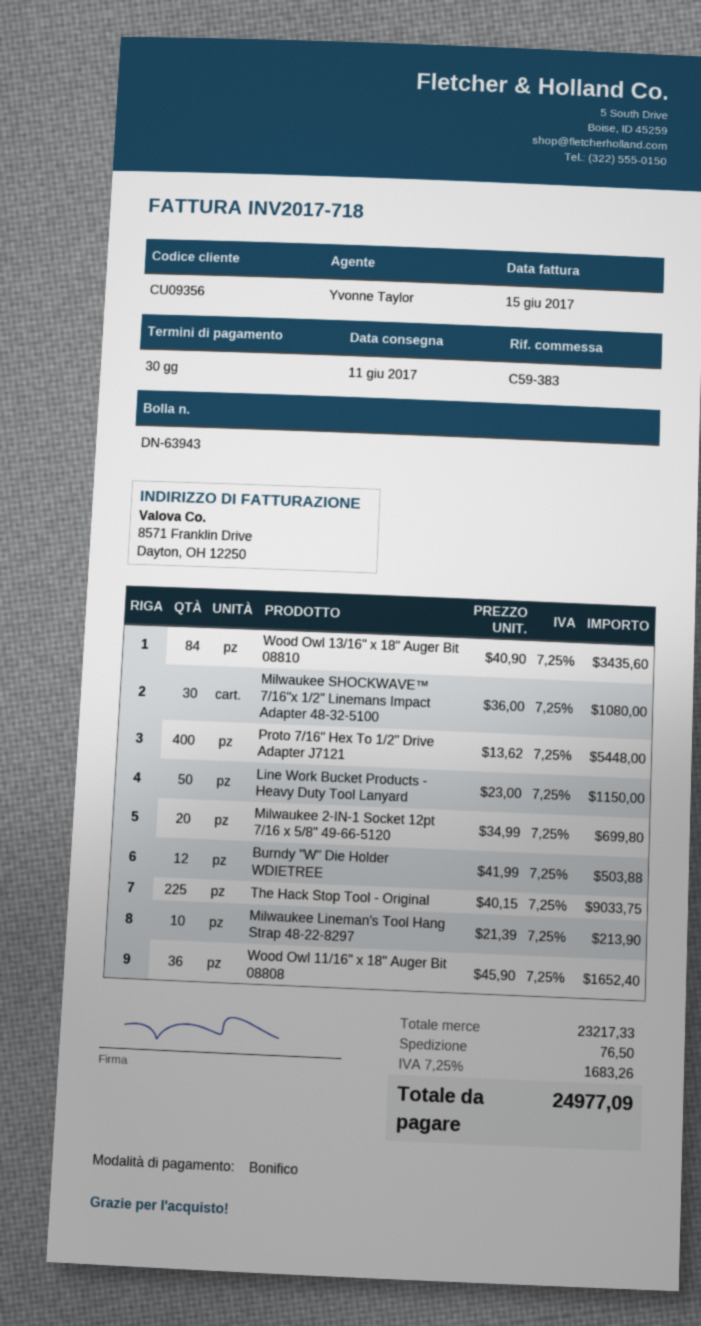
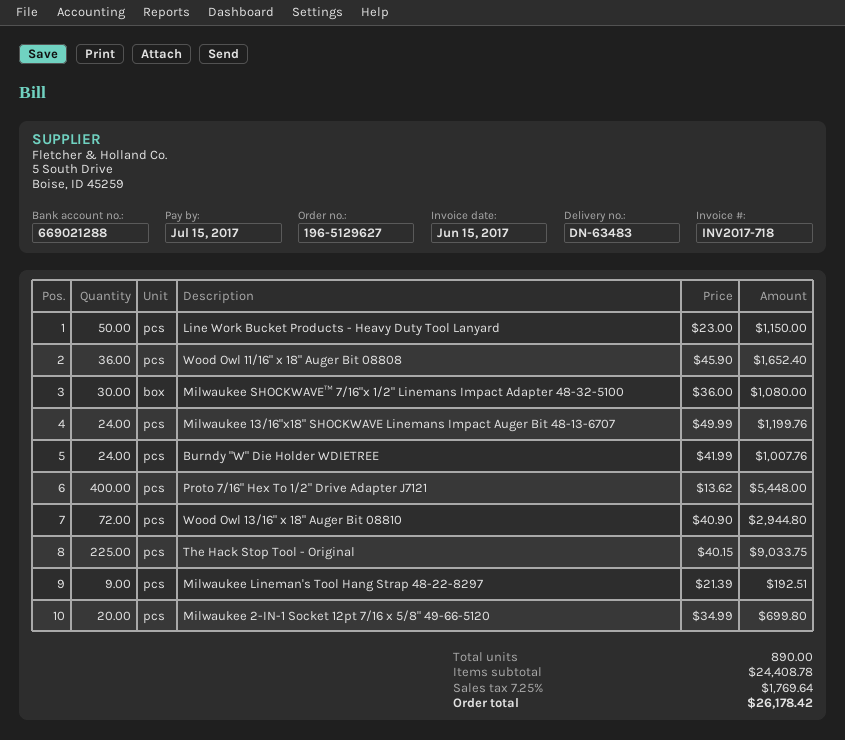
delivery note number: DN-63943 -> DN-63483
Wood Owl 13/16" x 18" Auger Bit 08810: 84 x 40.90 = 3435.60 -> 72 x 40.90 = 2944.80
Burndy "W" Die Holder WDIETREE: 12 x 41.99 = 503.88 -> 24 x 41.99 = 1007.76
Milwaukee Lineman's Tool Hang Strap 48-22-8297: 10 x 21.39 = 213.90 -> 9 x 21.39 = 192.51
Milwaukee 13/16"x18" SHOCKWAVE Linemans Impact Auger Bit 48-13-6707: none -> 24 x 49.99 = 1199.76
subtotal: 23217.33 -> 24408.78
shipping: 76.50 -> none
tax: 7.25% = 1683.26 -> 7.25% = 1769.64
total: 24977.09 -> 26178.42

